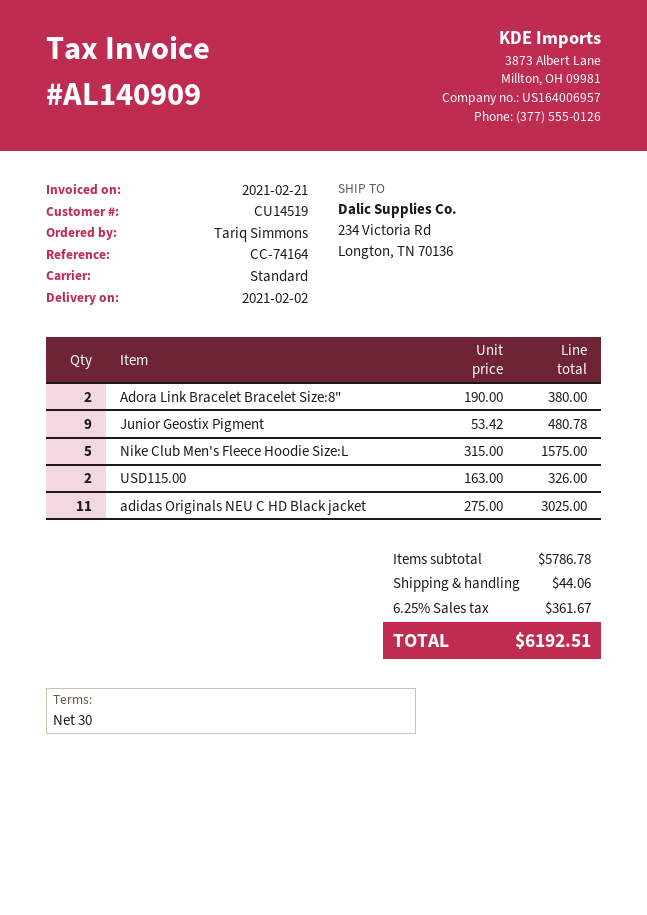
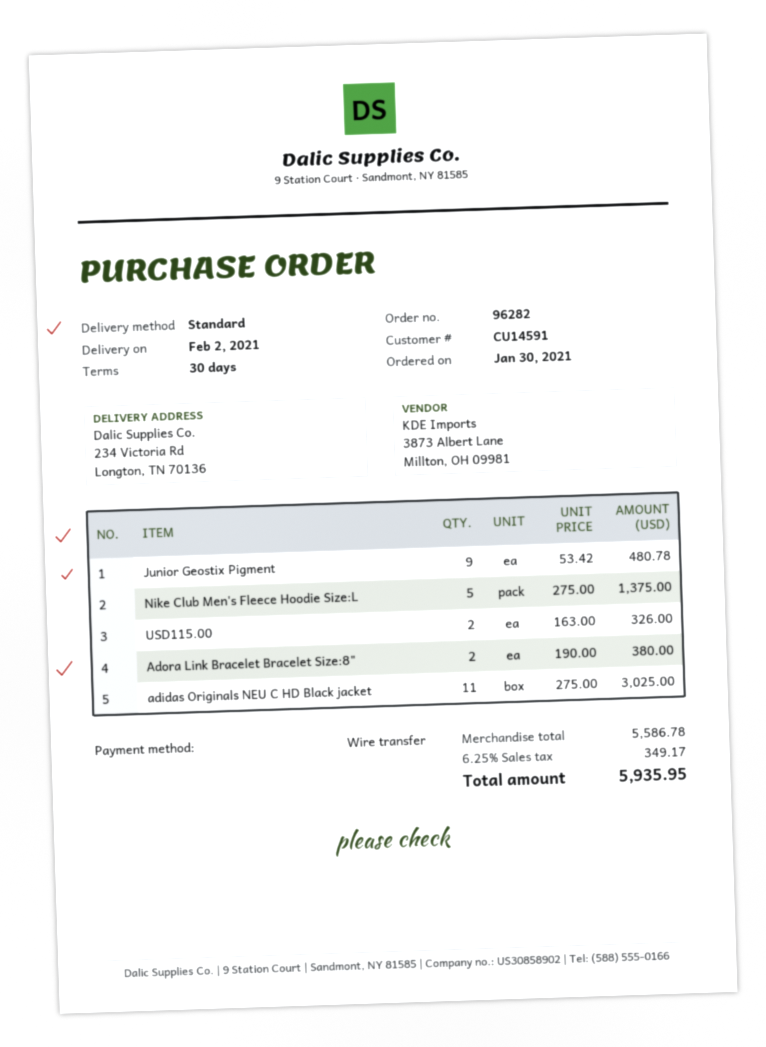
customer number: CU14519 -> CU14591
Nike Club Men's Fleece Hoodie Size:L: 5 x 315.00 = 1575.00 -> 5 x 275.00 = 1375.00
subtotal: 5786.78 -> 5586.78
shipping: 44.06 -> none
tax: 6.25% = 361.67 -> 6.25% = 349.17
total: 6192.51 -> 5935.95

